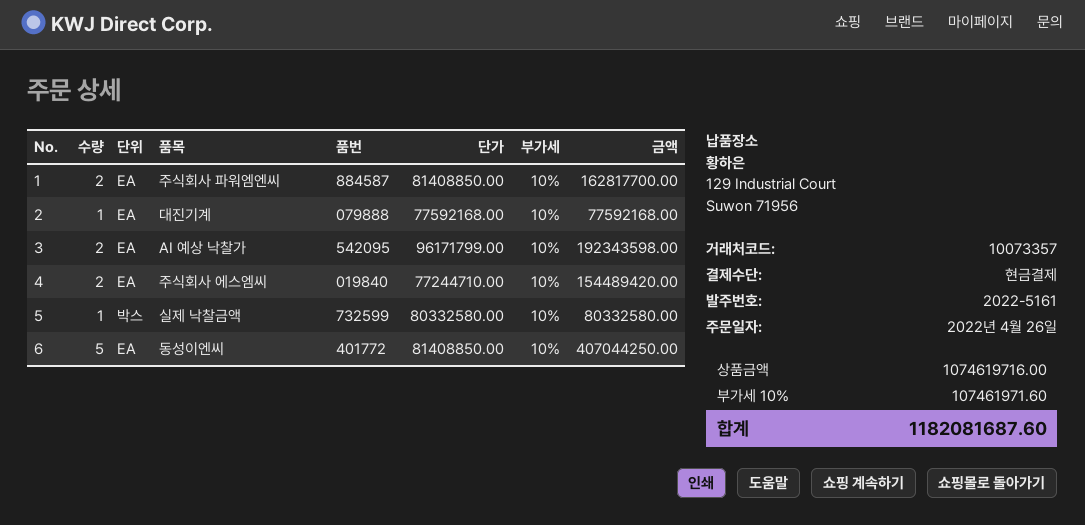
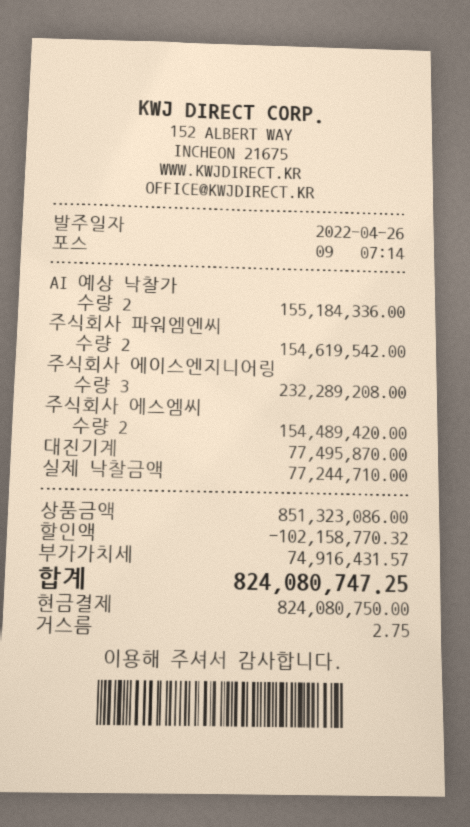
주식회사 파워엠엔씨: 2 for 162817700.00 -> 2 for 154619542.00
대진기계: 1 for 77592168.00 -> 1 for 77495870.00
AI 예상 낙찰가: 2 for 192343598.00 -> 2 for 155184336.00
실제 낙찰금액: 1 for 80332580.00 -> 1 for 77244710.00
동성이엔씨: 5 for 407044250.00 -> none
주식회사 에이스엔지니어링: none -> 3 for 232289208.00
subtotal: 1074619716.00 -> 851323086.00
discount: none -> 102158770.32
tax: 107461971.60 -> 74916431.57
total: 1182081687.60 -> 824080747.25

